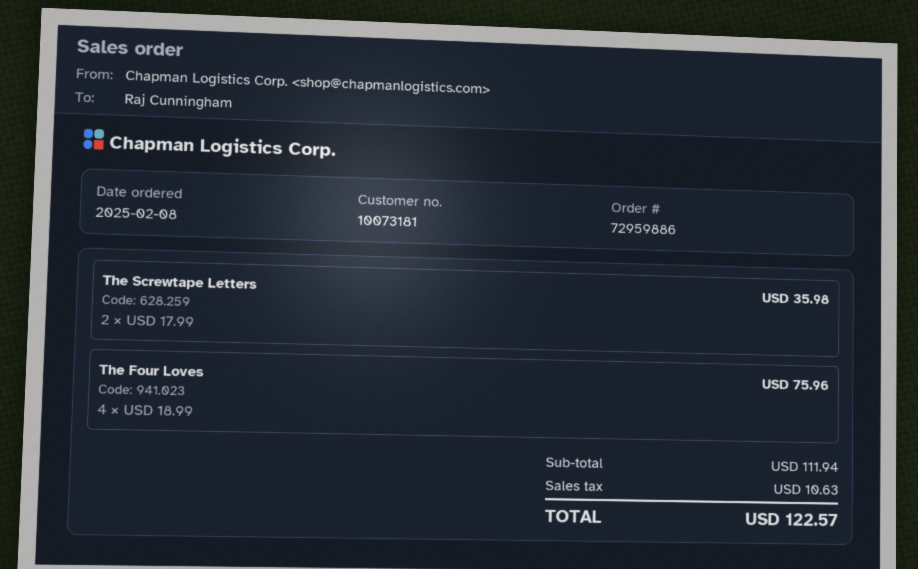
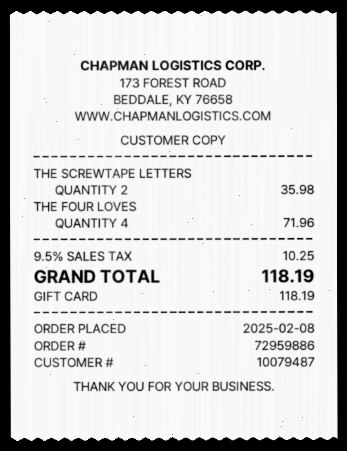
customer number: 10073181 -> 10079487
The Four Loves: 4 for 75.96 -> 4 for 71.96
tax: 10.63 -> 10.25
total: 122.57 -> 118.19

